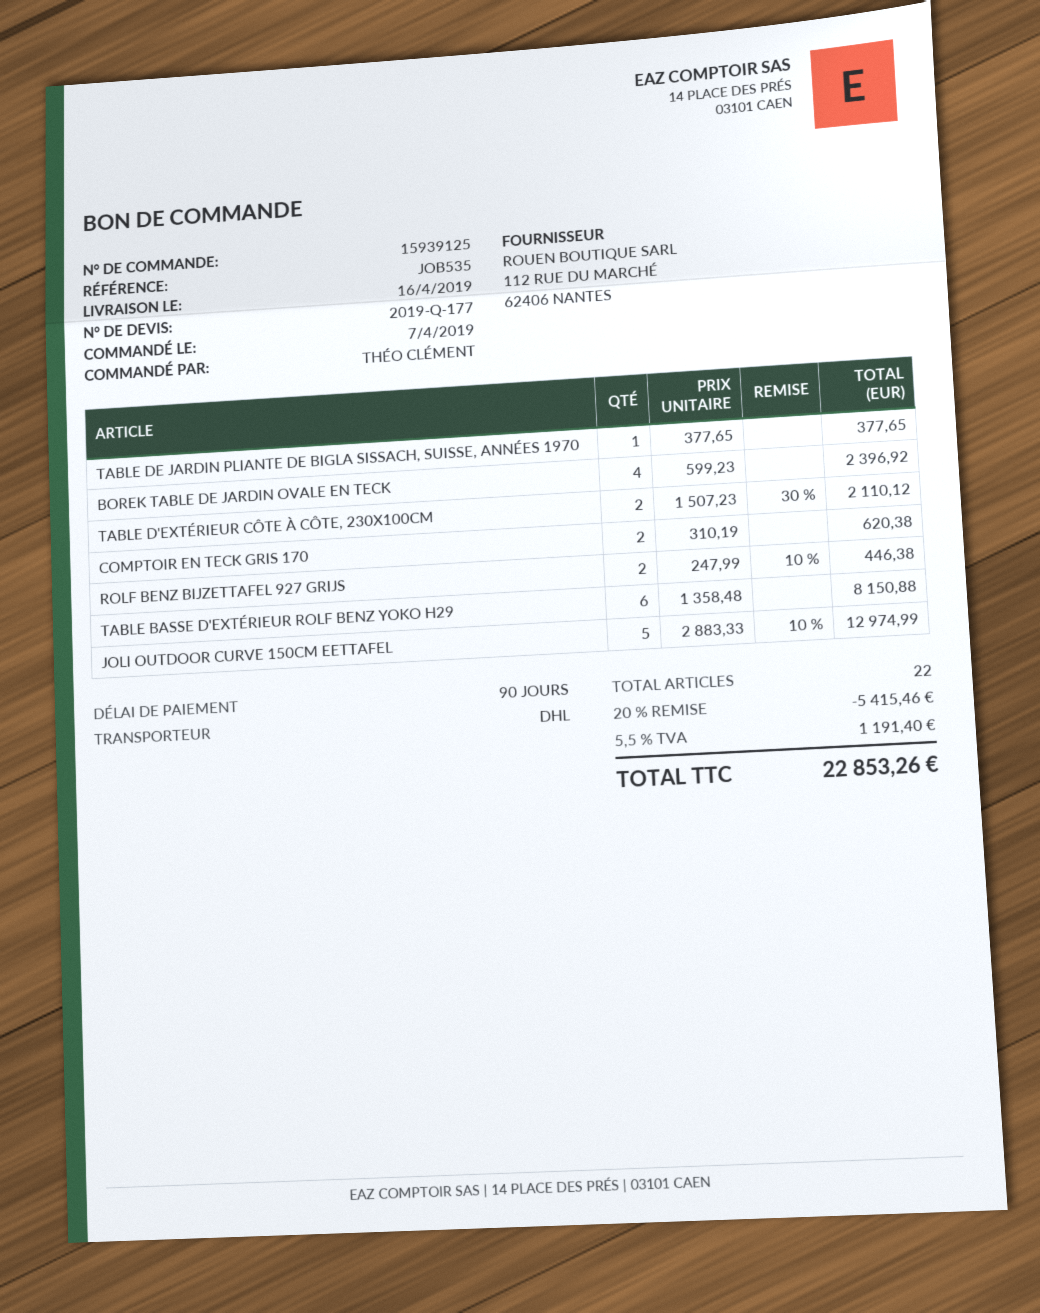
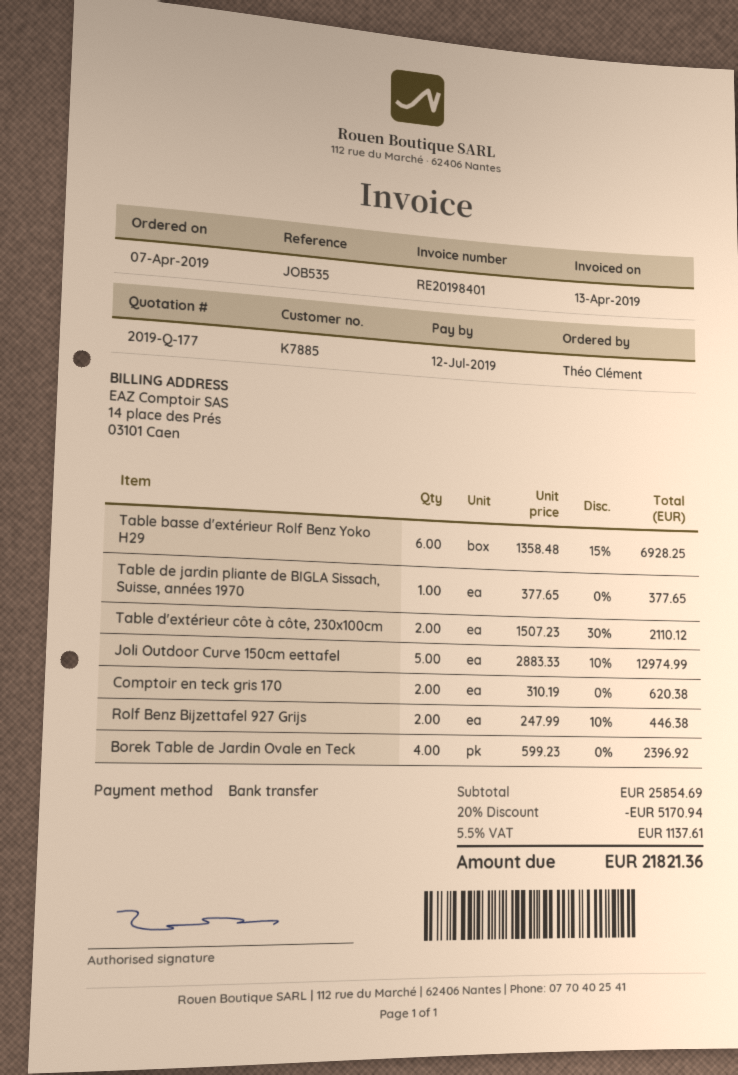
TABLE BASSE D'EXTÉRIEUR ROLF BENZ YOKO H29: 6 x 1358.48 = 8150.88 -> 6 x 1358.48 - 15% = 6928.25
discount: 20% = 5415.46 -> 20% = 5170.94
tax: 5.5% = 1191.40 -> 5.5% = 1137.61
total: 22853.26 -> 21821.36

